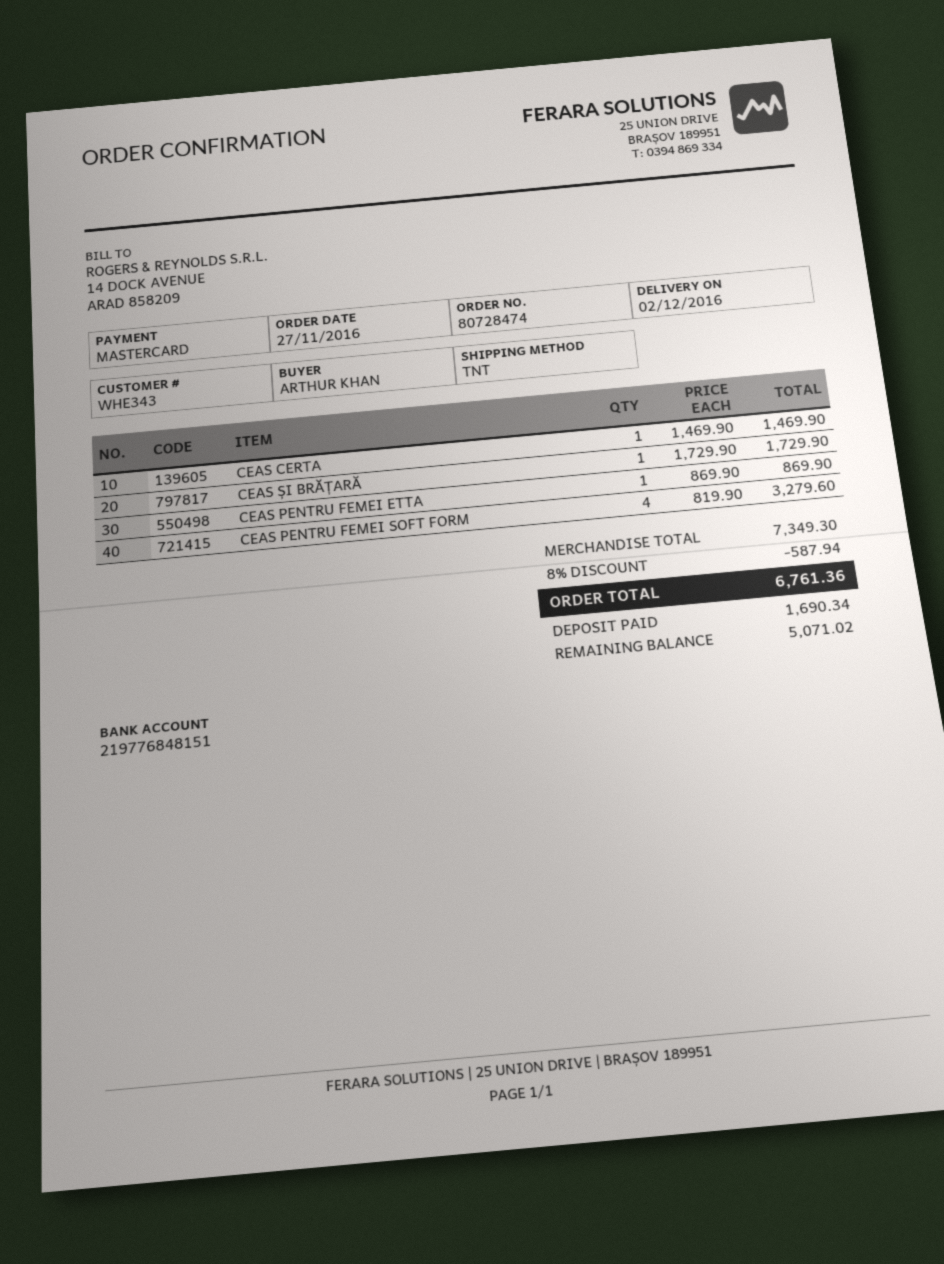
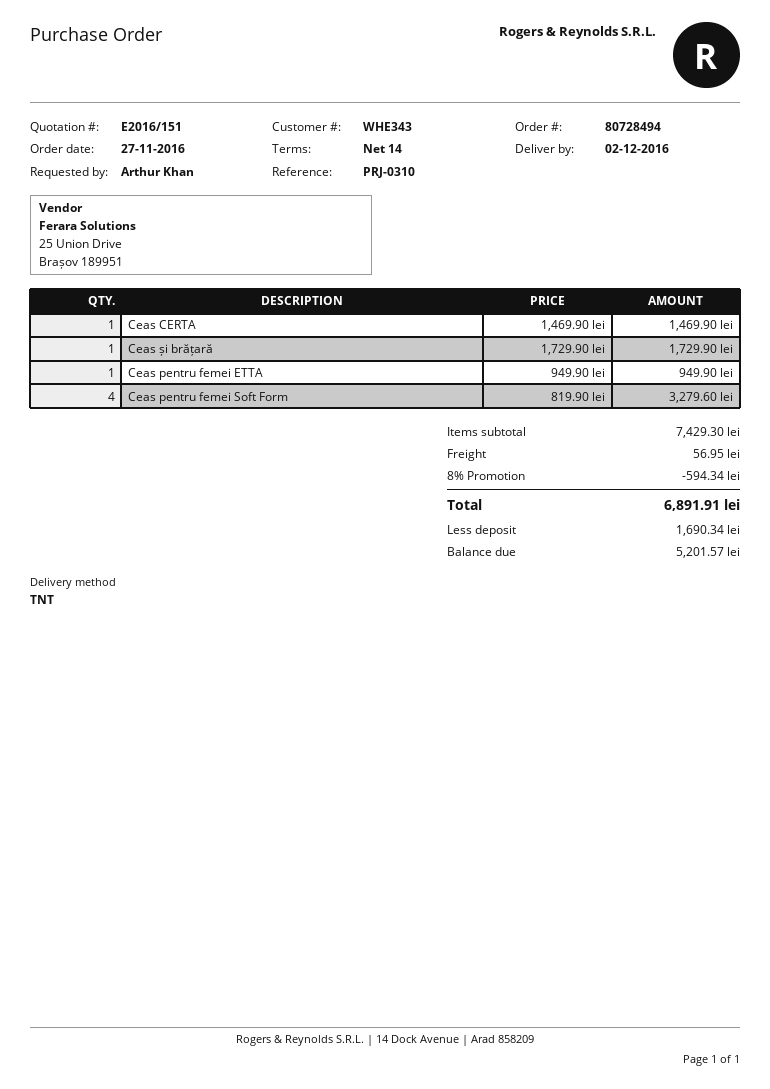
order number: 80728474 -> 80728494
CEAS PENTRU FEMEI ETTA: 1 x 869.90 = 869.90 -> 1 x 949.90 = 949.90
subtotal: 7349.30 -> 7429.30
discount: 8% = 587.94 -> 8% = 594.34
shipping: none -> 56.95
total: 6761.36 -> 6891.91
balance: 5071.02 -> 5201.57

